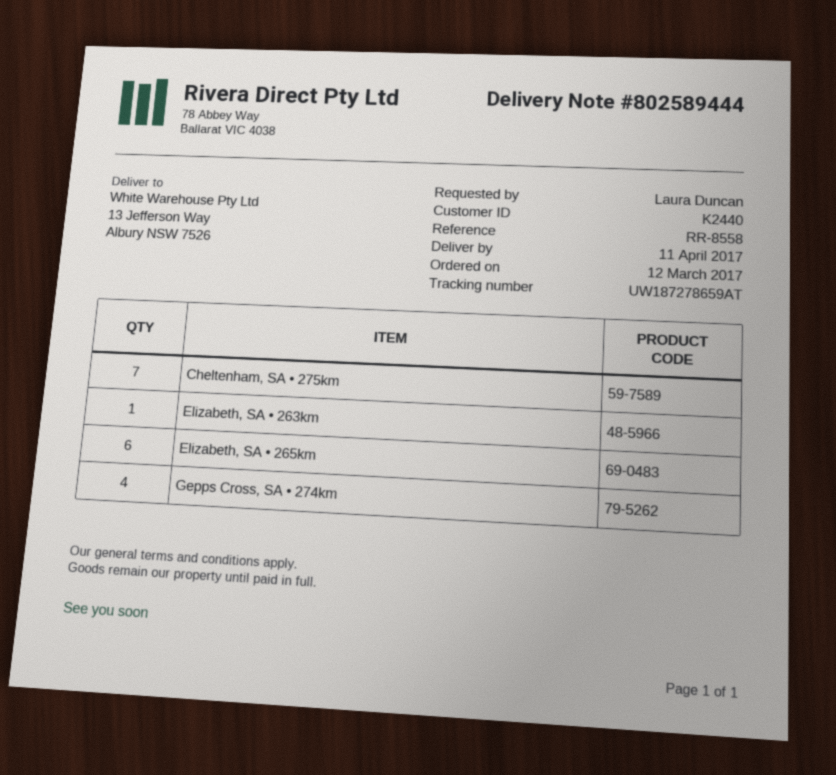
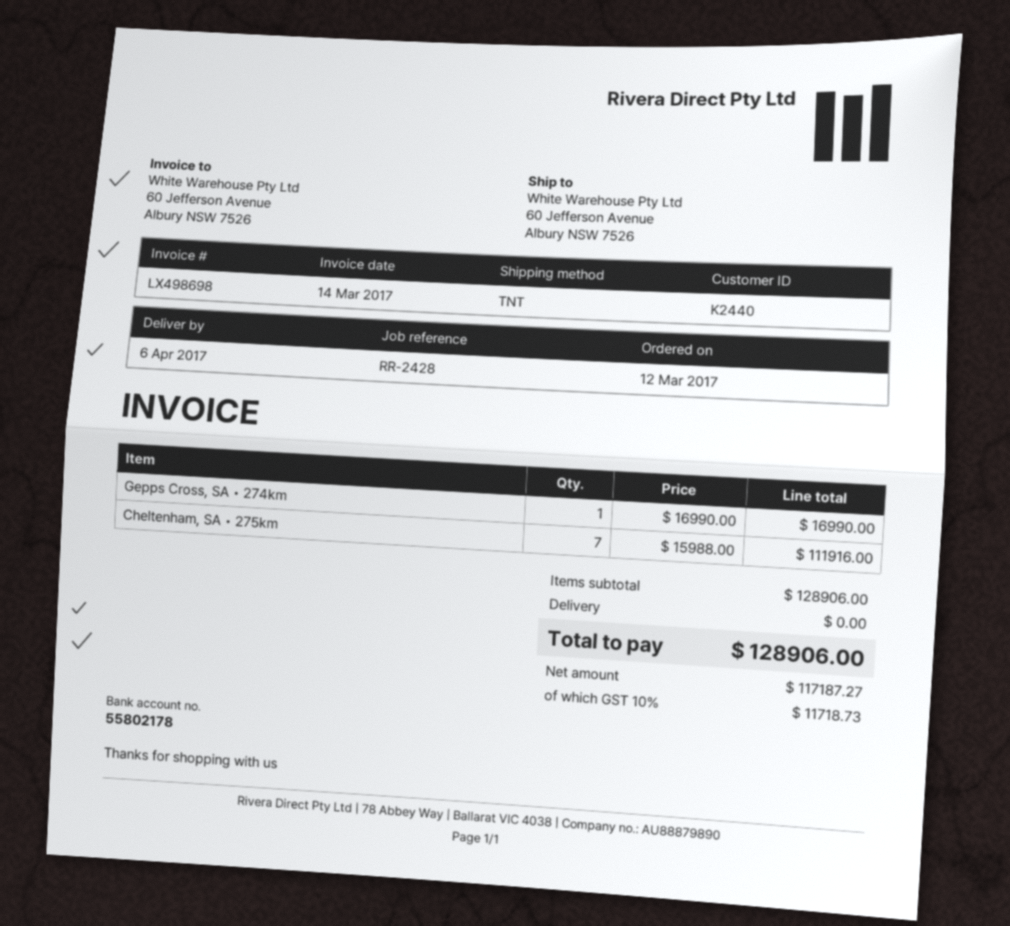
delivery date: 2017-04-11 -> 2017-04-06
reference: RR-8558 -> RR-2428
ship to: 13 Jefferson Way, Albury NSW 7526 -> 60 Jefferson Avenue, Albury NSW 7526
Elizabeth, SA • 263km: 1 -> none
Elizabeth, SA • 265km: 6 -> none
Gepps Cross, SA • 274km: 4 -> 1

